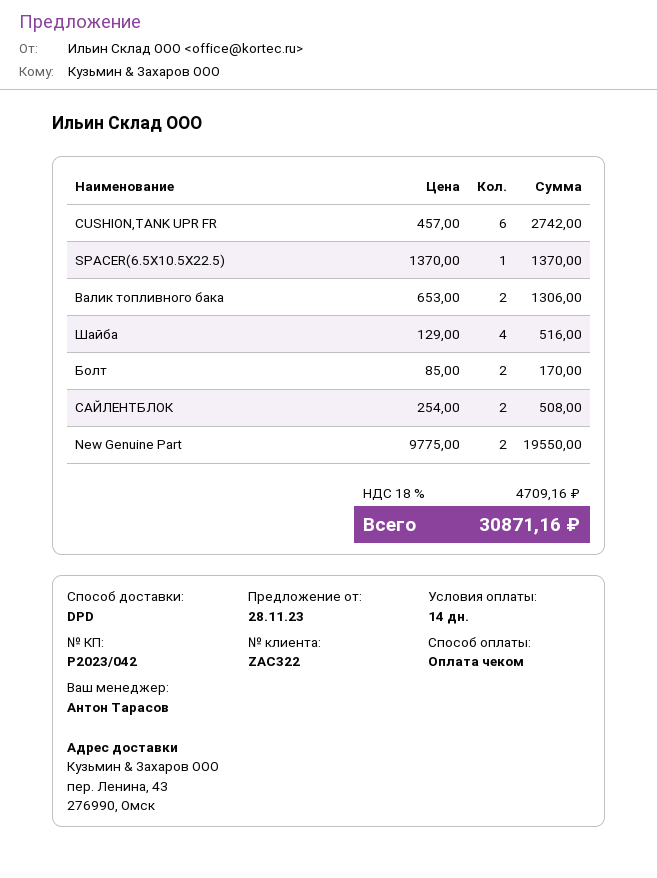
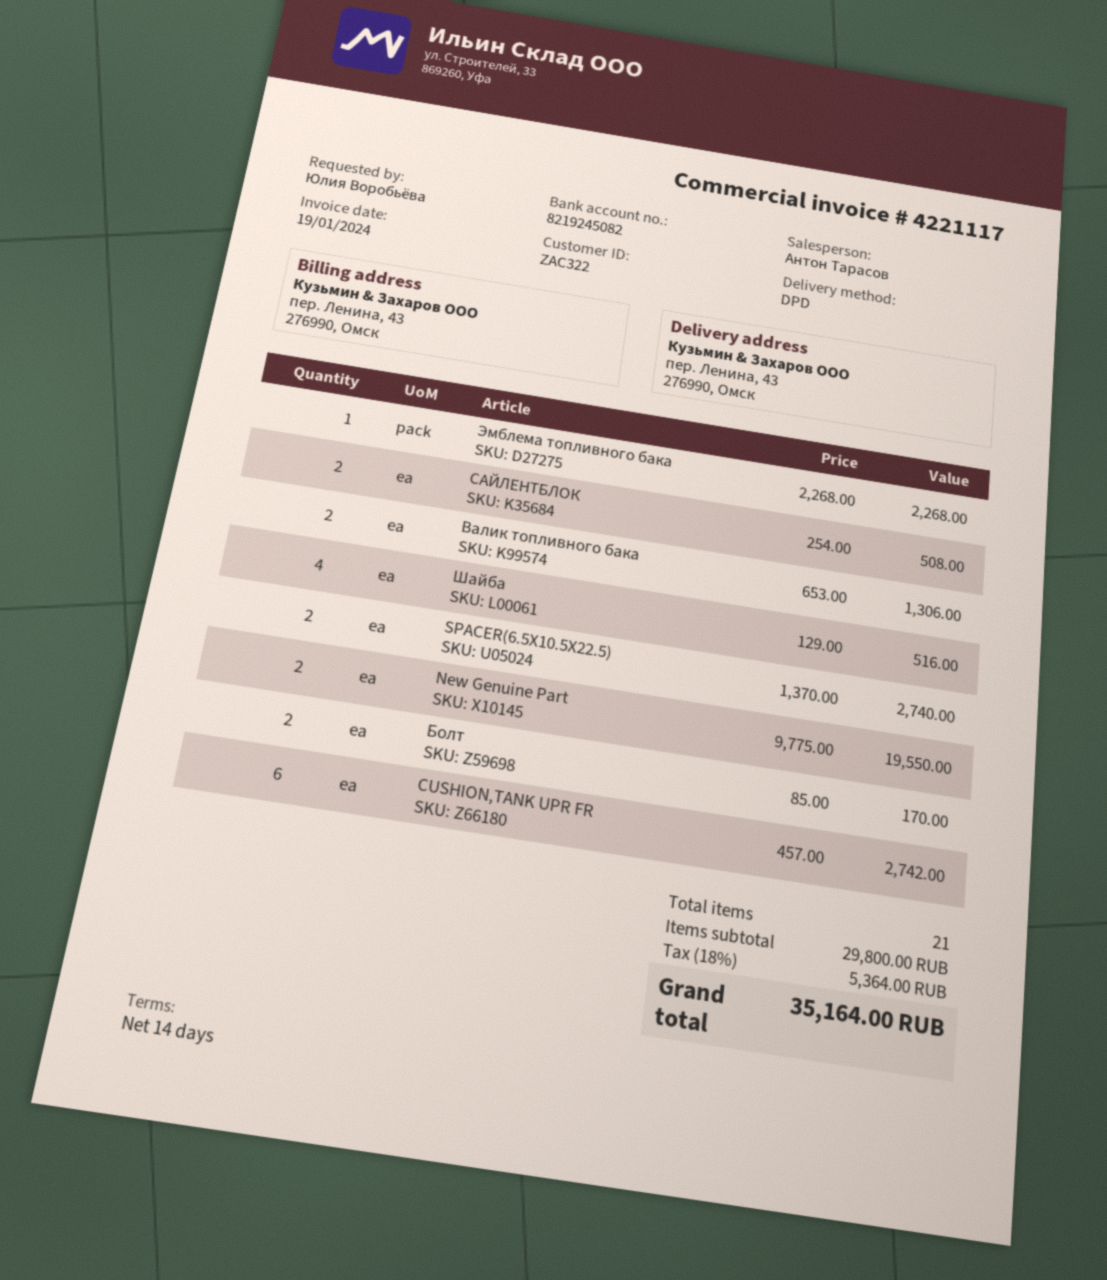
SPACER(6.5X10.5X22.5): 1 x 1370.00 = 1370.00 -> 2 x 1370.00 = 2740.00
Эмблема топливного бака: none -> 1 x 2268.00 = 2268.00
tax: 18% = 4709.16 -> 18% = 5364.00
total: 30871.16 -> 35164.00

